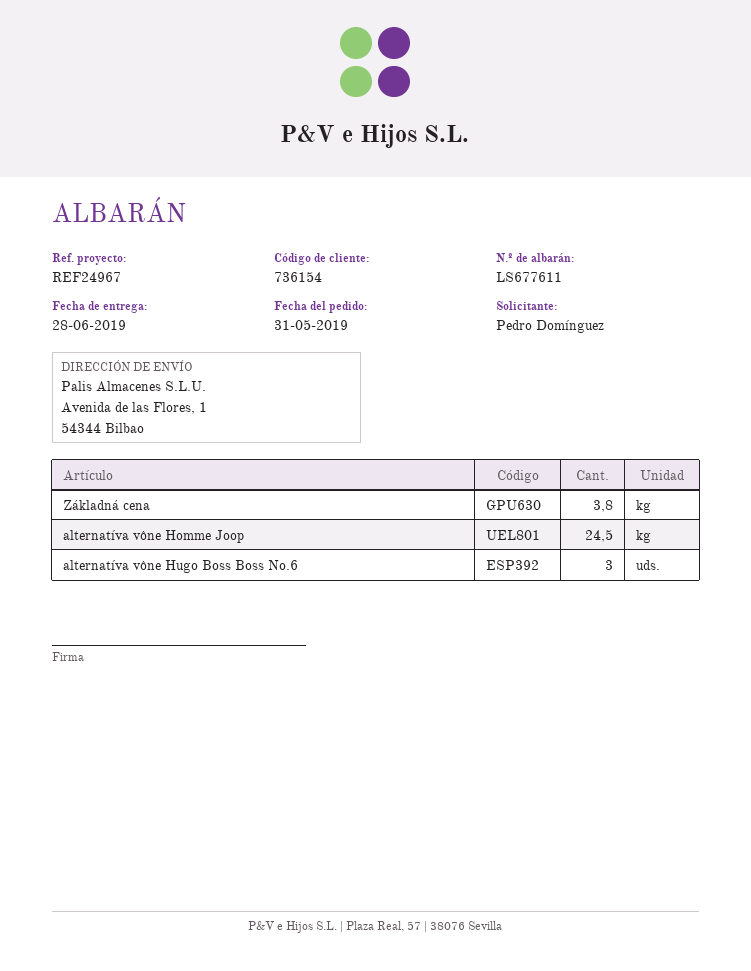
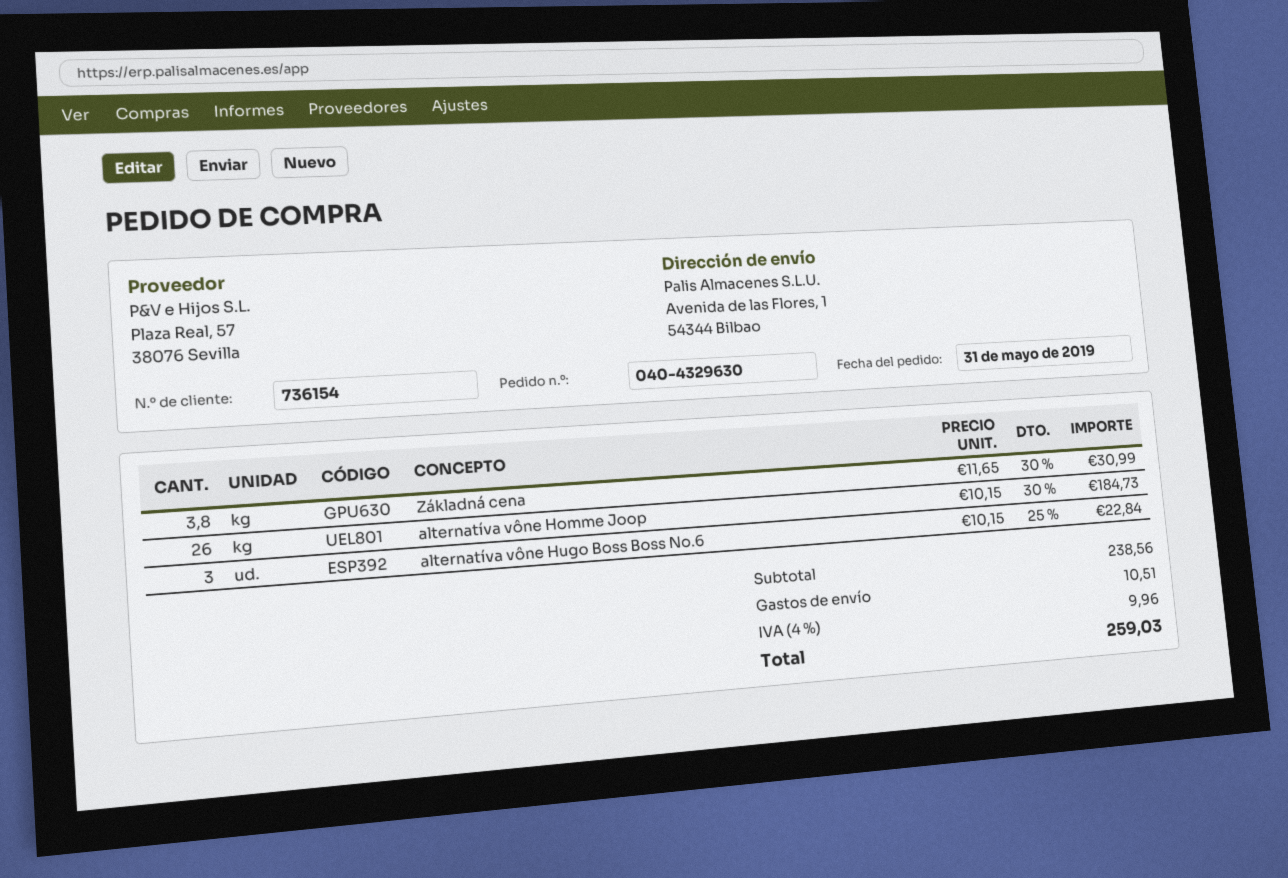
alternatíva vône Homme Joop: 24.5 -> 26

